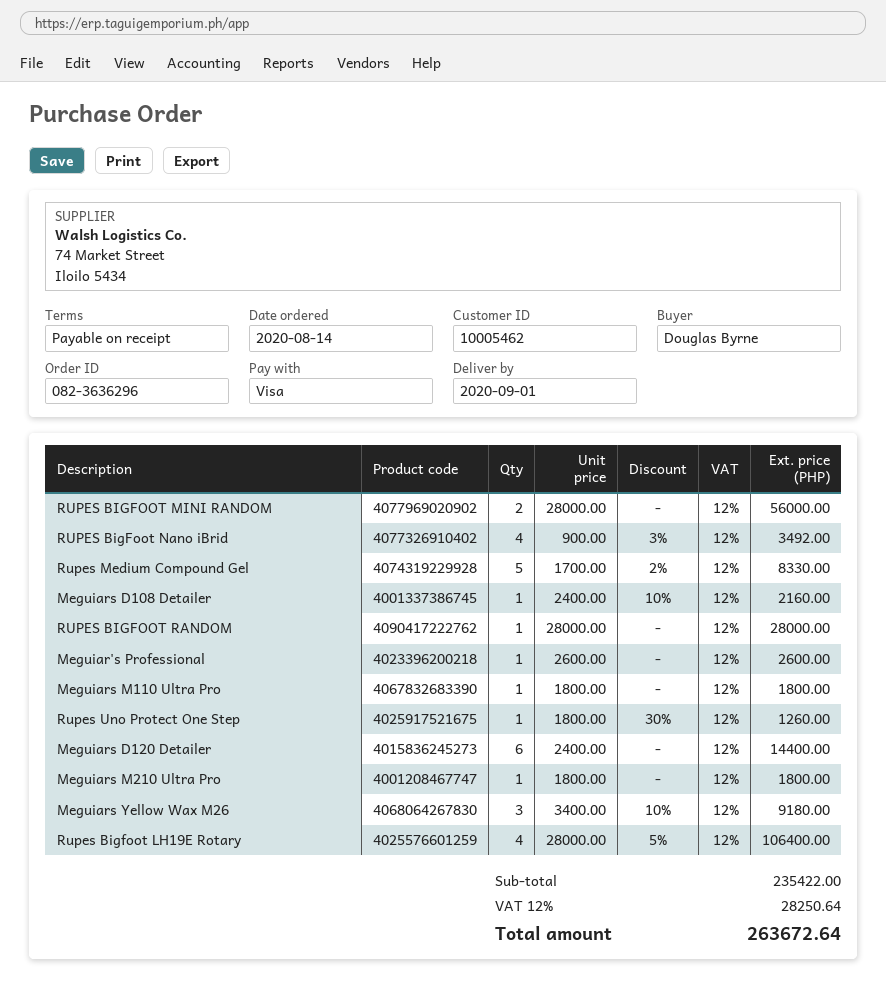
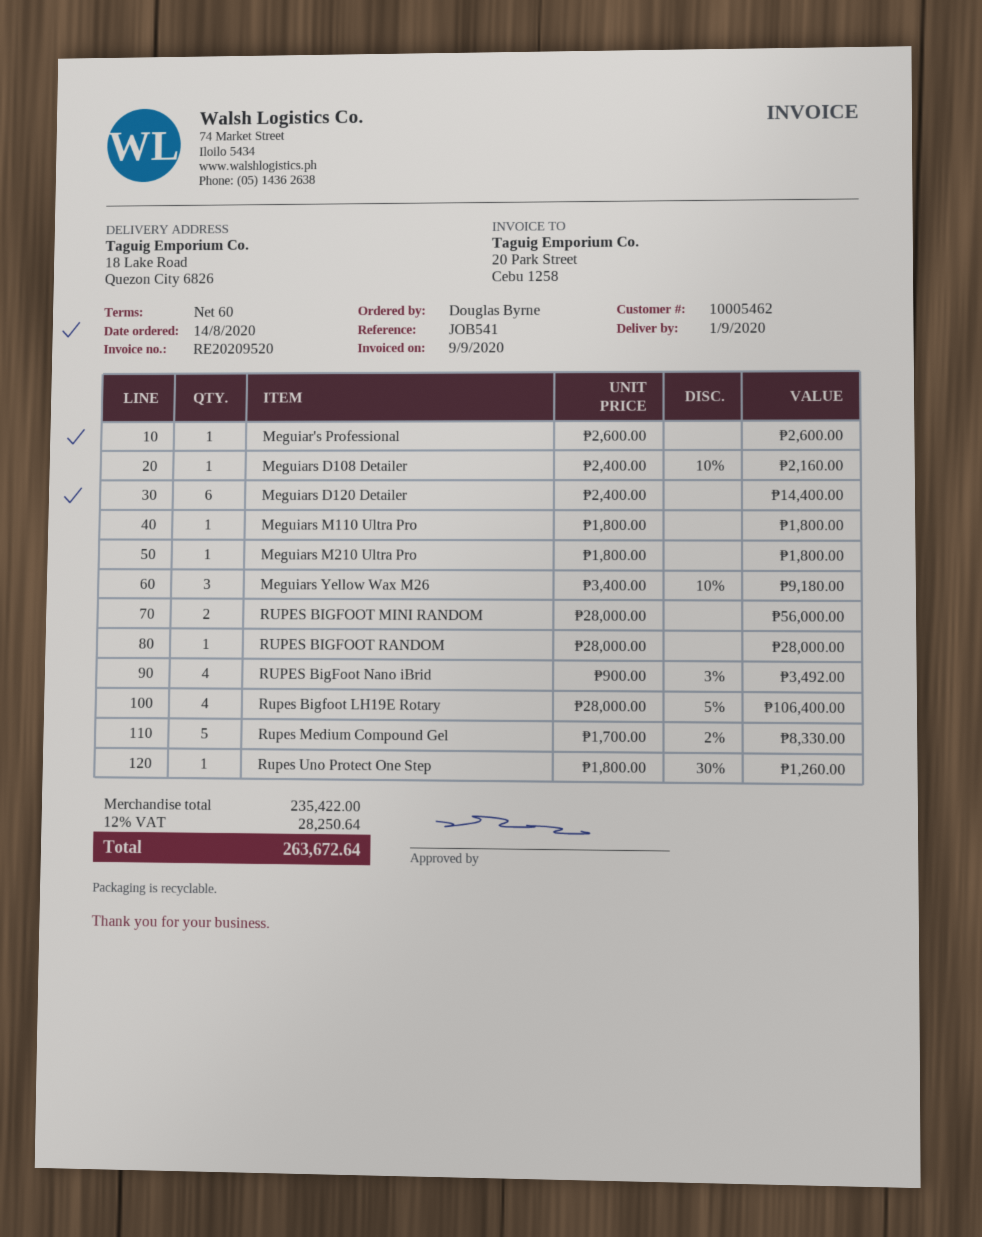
payment terms: on receipt -> 60 days

